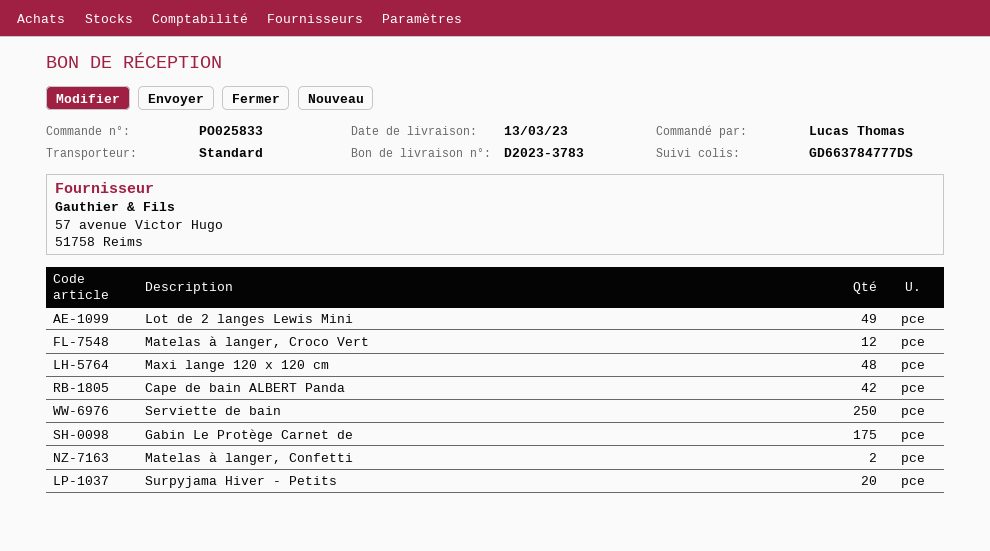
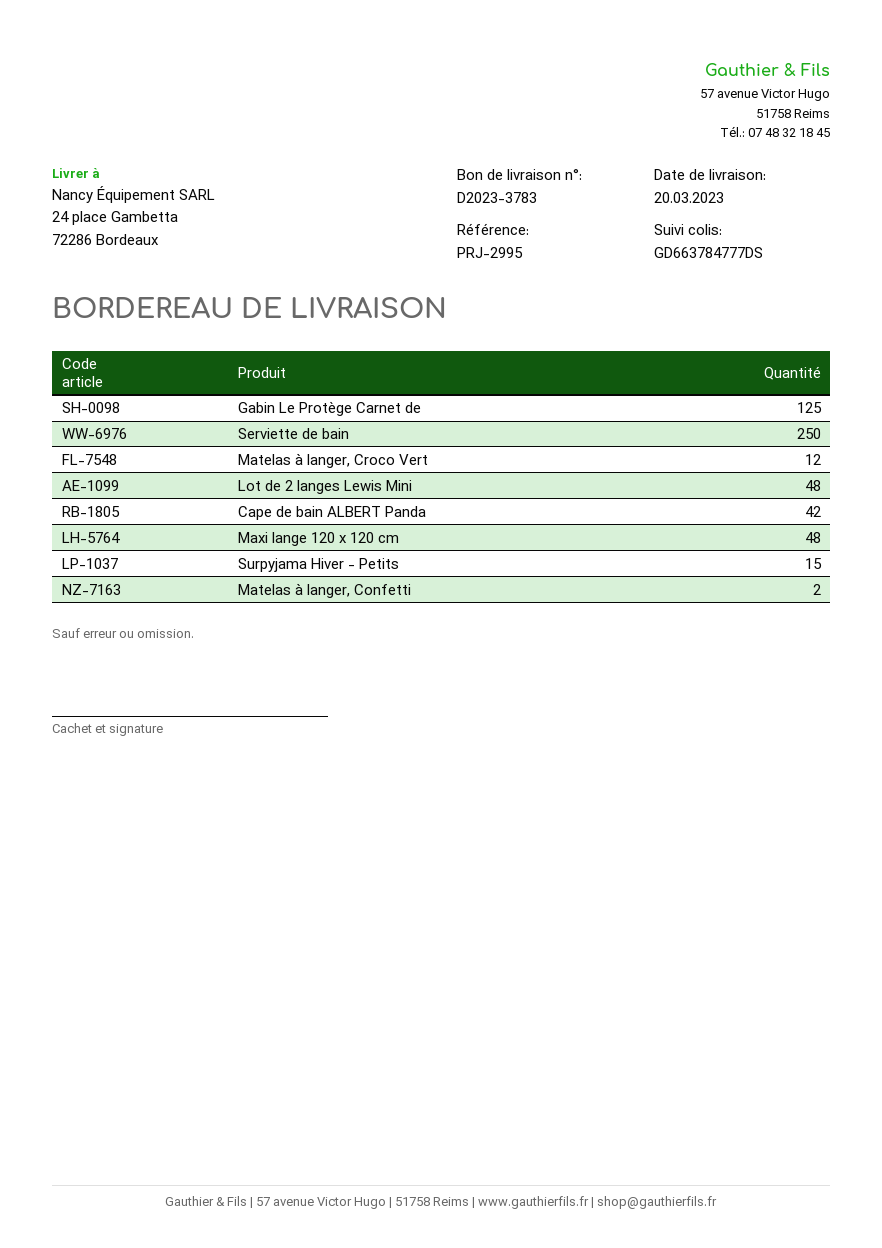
delivery date: 2023-03-13 -> 2023-03-20
Lot de 2 langes Lewis Mini: 49 -> 48
Gabin Le Protège Carnet de: 175 -> 125
Surpyjama Hiver - Petits: 20 -> 15

